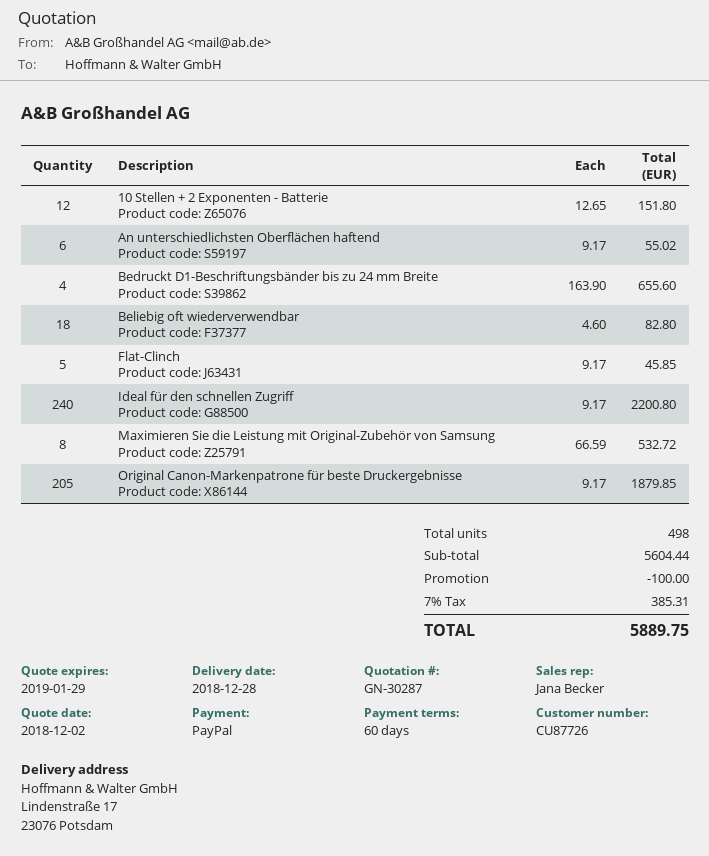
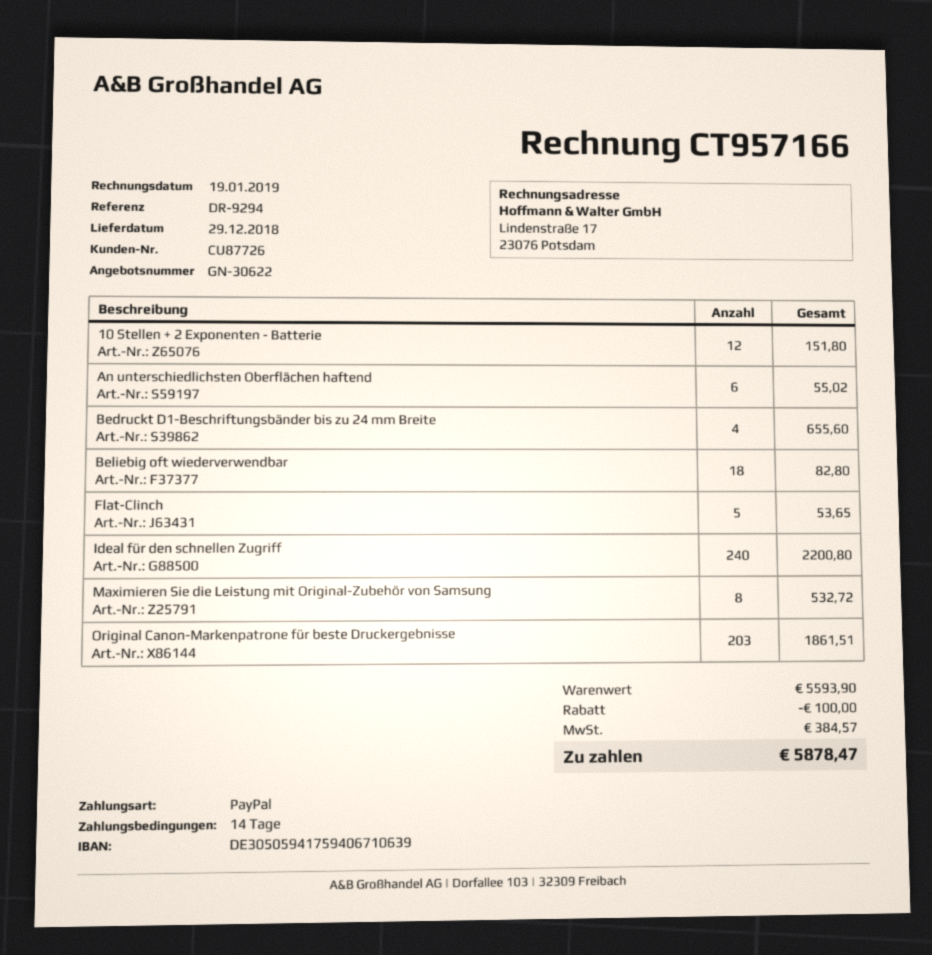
quote number: GN-30287 -> GN-30622
delivery date: 2018-12-28 -> 2018-12-29
payment terms: 60 days -> 14 days
Flat-Clinch: 5 for 45.85 -> 5 for 53.65
Original Canon-Markenpatrone für beste Druckergebnisse: 205 for 1879.85 -> 203 for 1861.51
subtotal: 5604.44 -> 5593.90
tax: 385.31 -> 384.57
total: 5889.75 -> 5878.47

